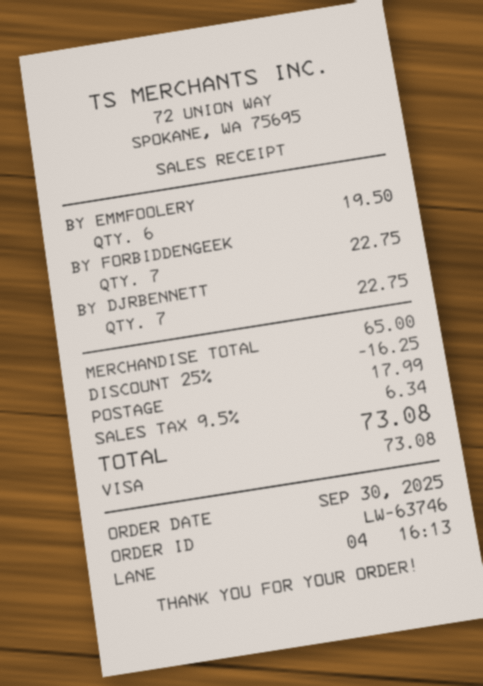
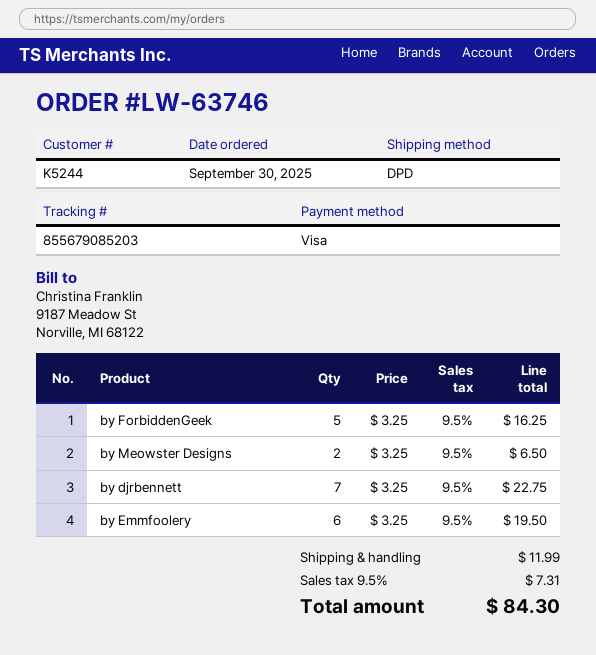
BY FORBIDDENGEEK: 7 for 22.75 -> 5 for 16.25
by Meowster Designs: none -> 2 for 6.50
discount: 25% = 16.25 -> none
shipping: 17.99 -> 11.99
tax: 9.5% = 6.34 -> 9.5% = 7.31
total: 73.08 -> 84.30

